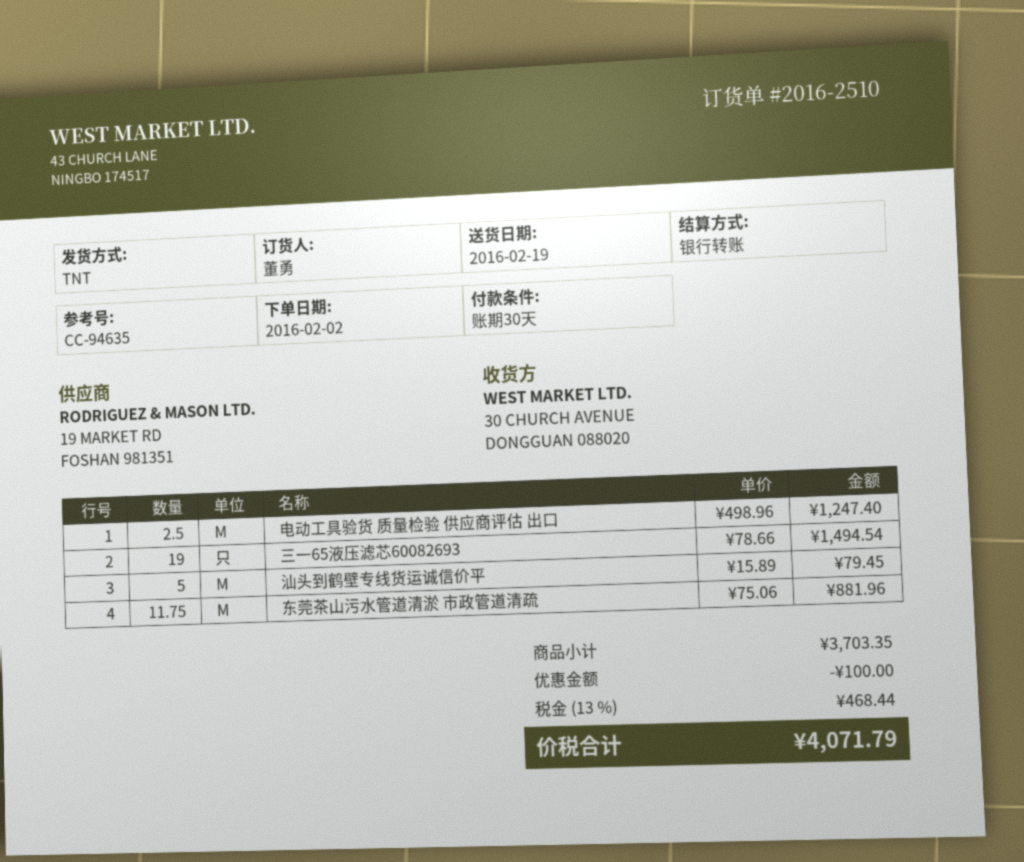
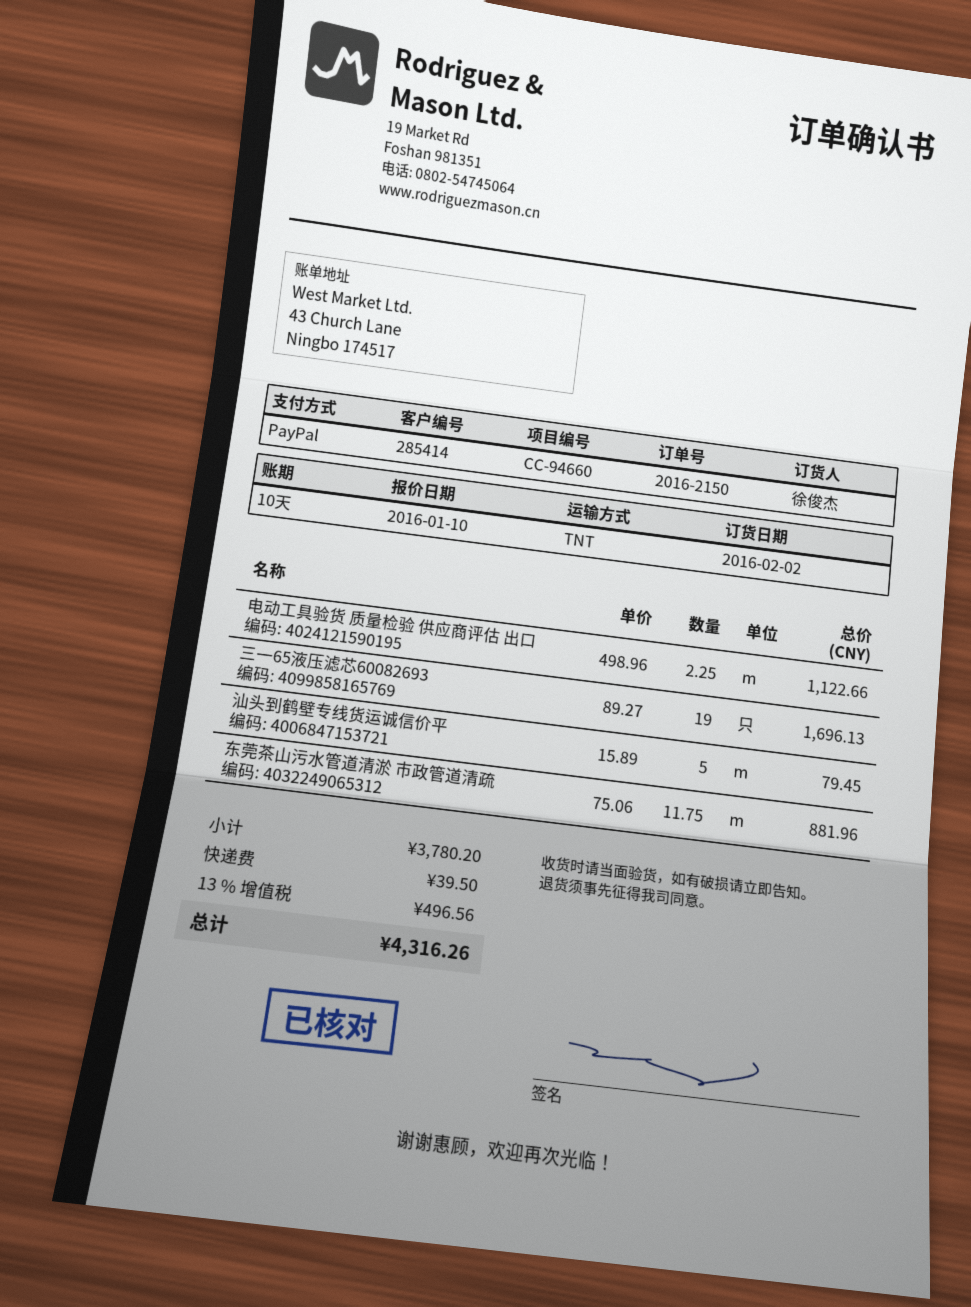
order number: 2016-2510 -> 2016-2150
payment terms: 30 days -> 10 days
reference: CC-94635 -> CC-94660
ordered by: 董勇 -> 徐俊杰
payment method: bank transfer -> PayPal
电动工具验货 质量检验 供应商评估 出口: 2.5 x 498.96 = 1247.40 -> 2.25 x 498.96 = 1122.66
三一65液压滤芯60082693: 19 x 78.66 = 1494.54 -> 19 x 89.27 = 1696.13
subtotal: 3703.35 -> 3780.20
discount: 100.00 -> none
shipping: none -> 39.50
tax: 13% = 468.44 -> 13% = 496.56
total: 4071.79 -> 4316.26

